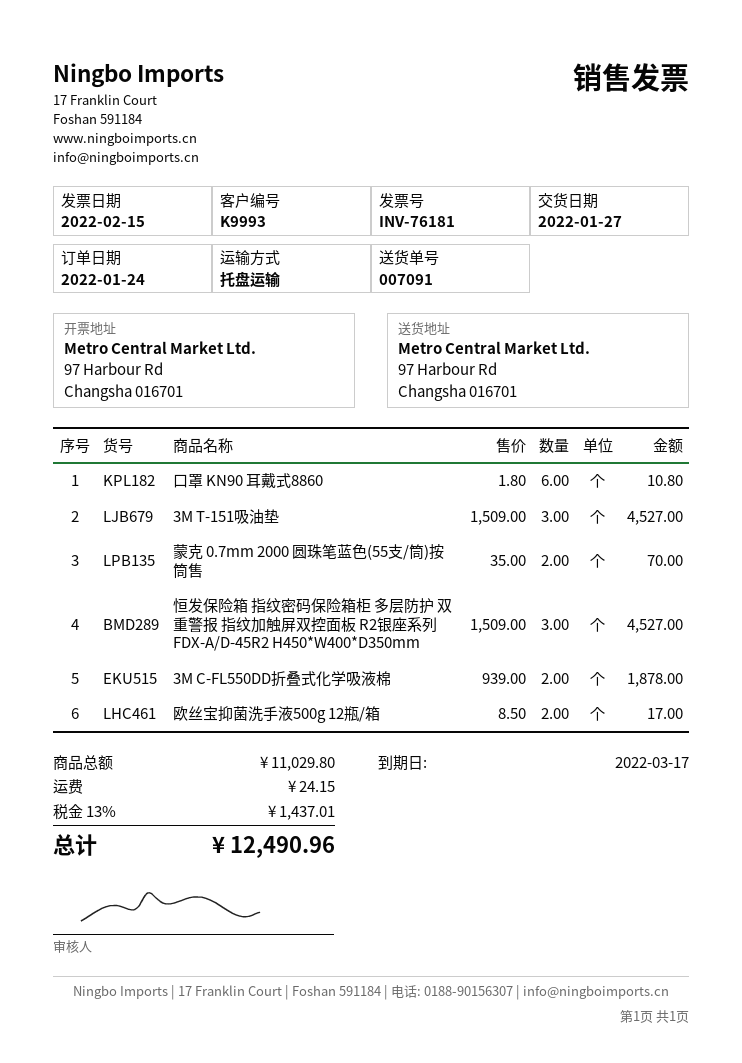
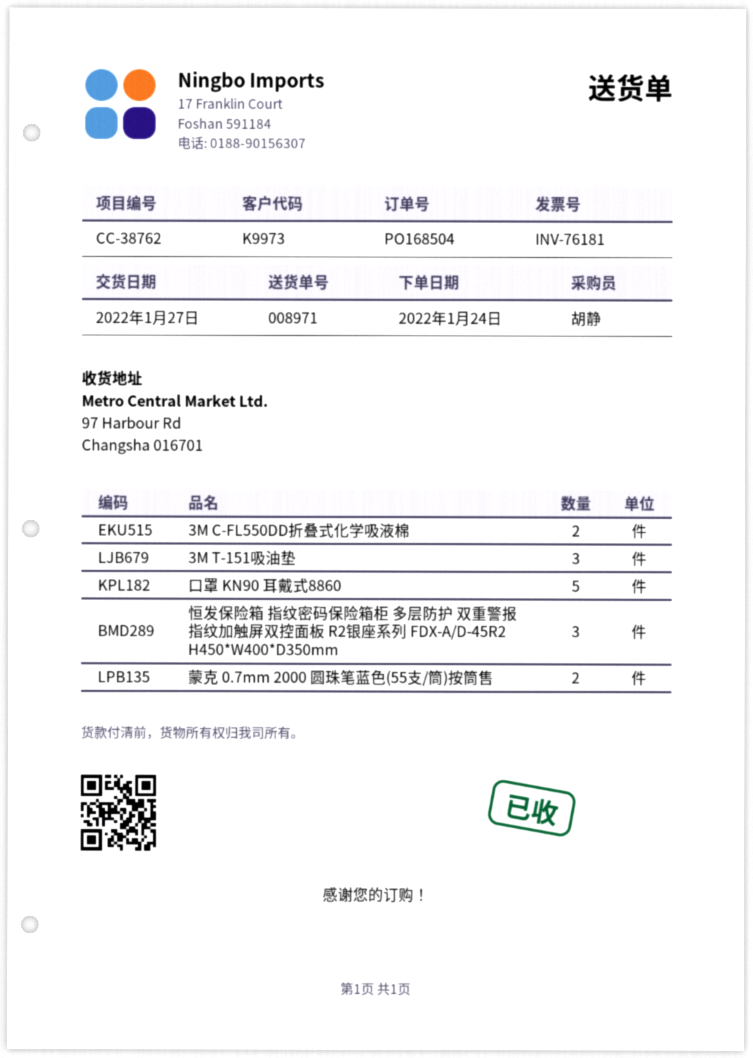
delivery note number: 007091 -> 008971
customer number: K9993 -> K9973
口罩 KN90 耳戴式8860: 6 -> 5
欧丝宝抑菌洗手液500g 12瓶/箱: 2 -> none

